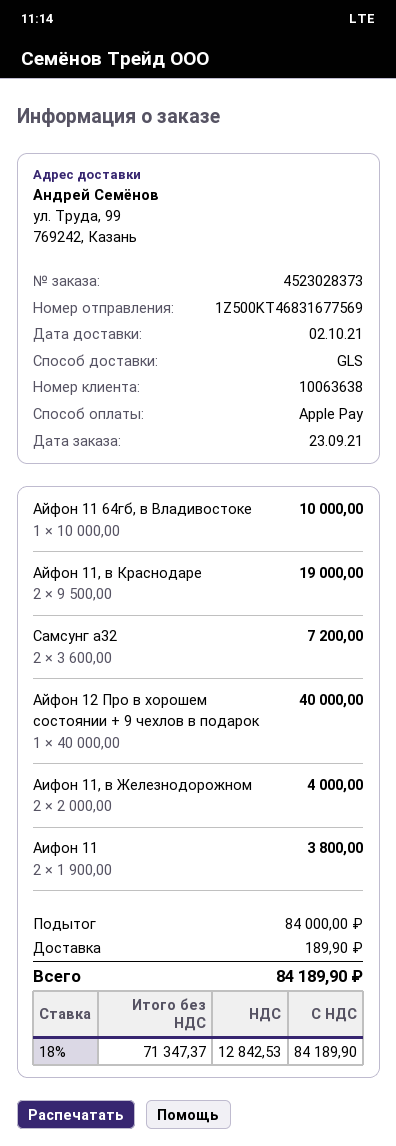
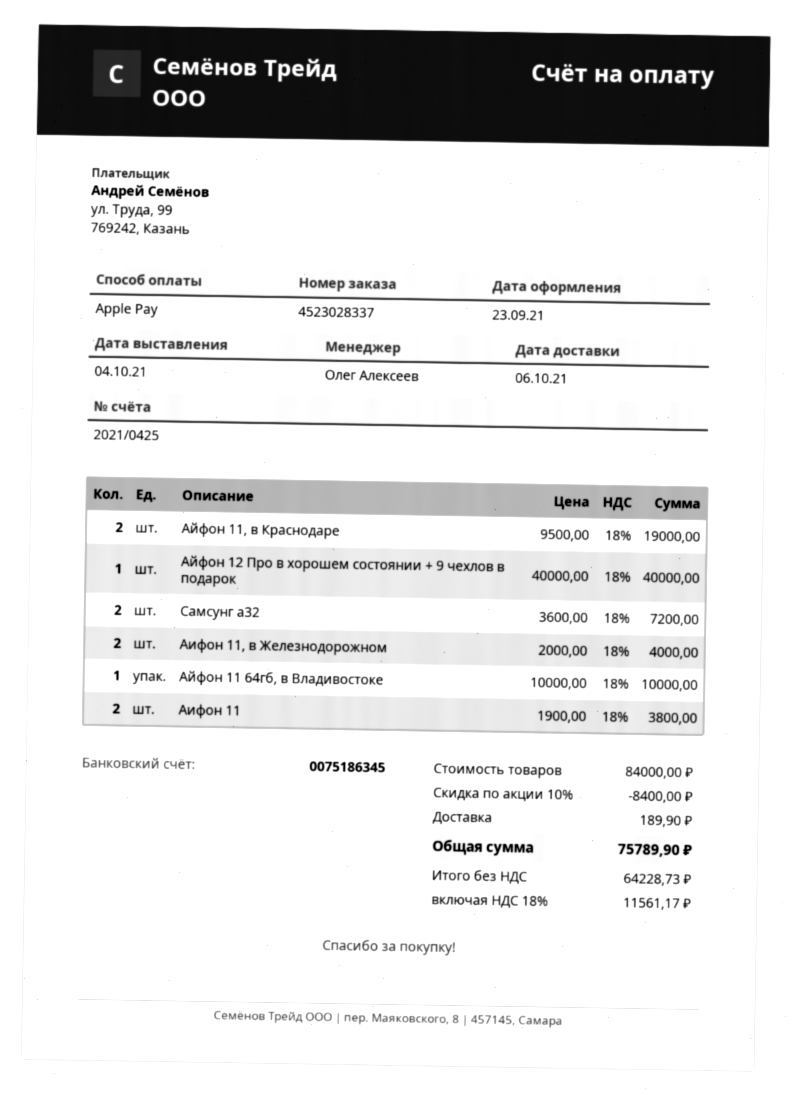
order number: 4523028373 -> 4523028337
delivery date: 2021-10-02 -> 2021-10-06
discount: none -> 10% = 8400.00
net: 71347.37 -> 64228.73
tax: 18% = 12842.53 -> 18% = 11561.17
total: 84189.90 -> 75789.90

